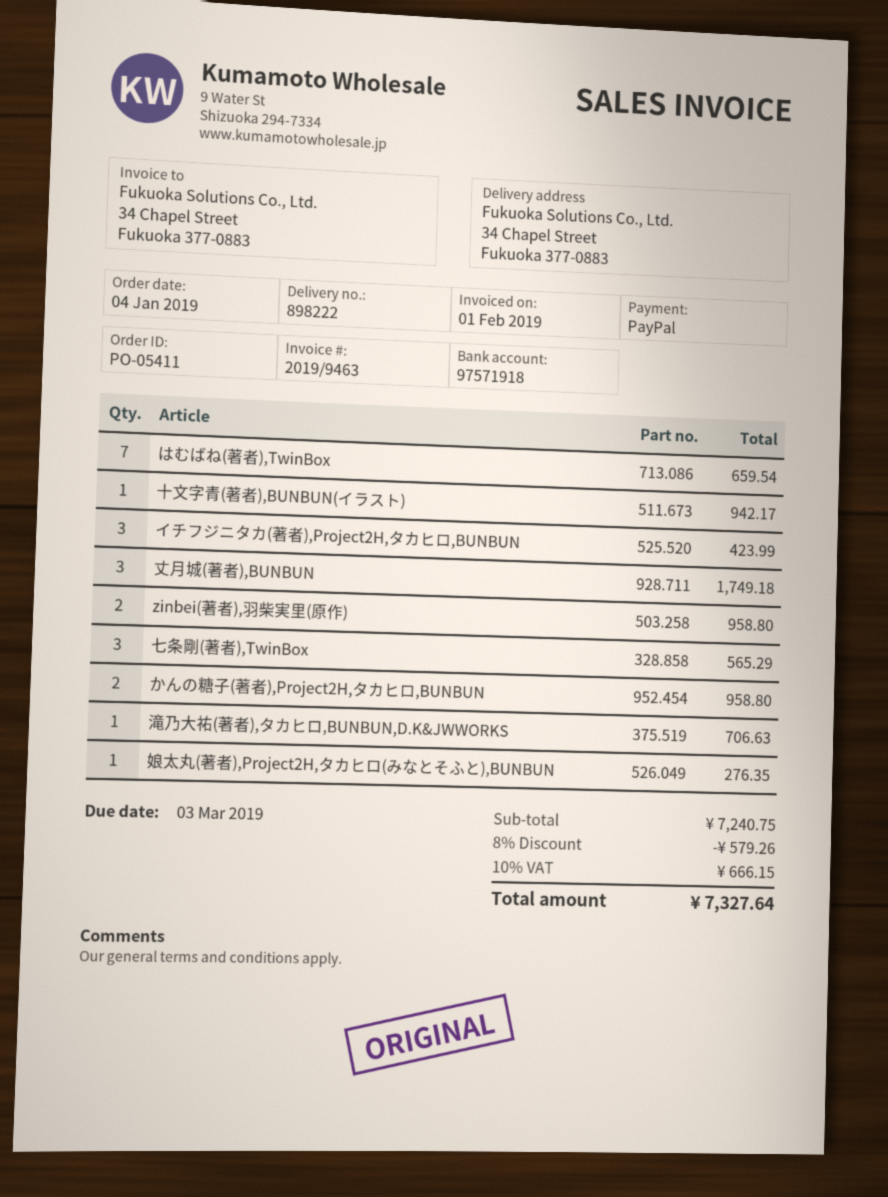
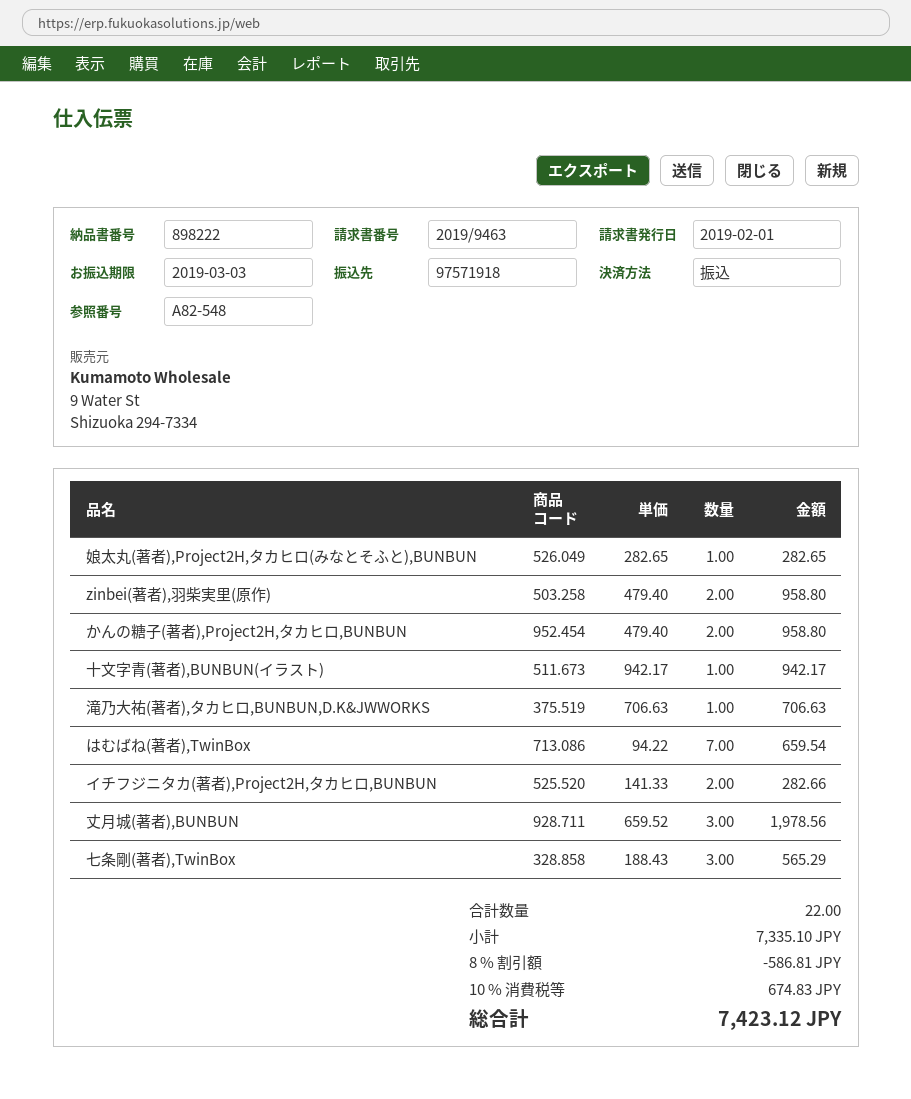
payment method: PayPal -> bank transfer
イチフジニタカ(著者),Project2H,タカヒロ,BUNBUN: 3 for 423.99 -> 2 for 282.66
丈月城(著者),BUNBUN: 3 for 1749.18 -> 3 for 1978.56
娘太丸(著者),Project2H,タカヒロ(みなとそふと),BUNBUN: 1 for 276.35 -> 1 for 282.65
subtotal: 7240.75 -> 7335.10
discount: 8% = 579.26 -> 8% = 586.81
tax: 10% = 666.15 -> 10% = 674.83
total: 7327.64 -> 7423.12

